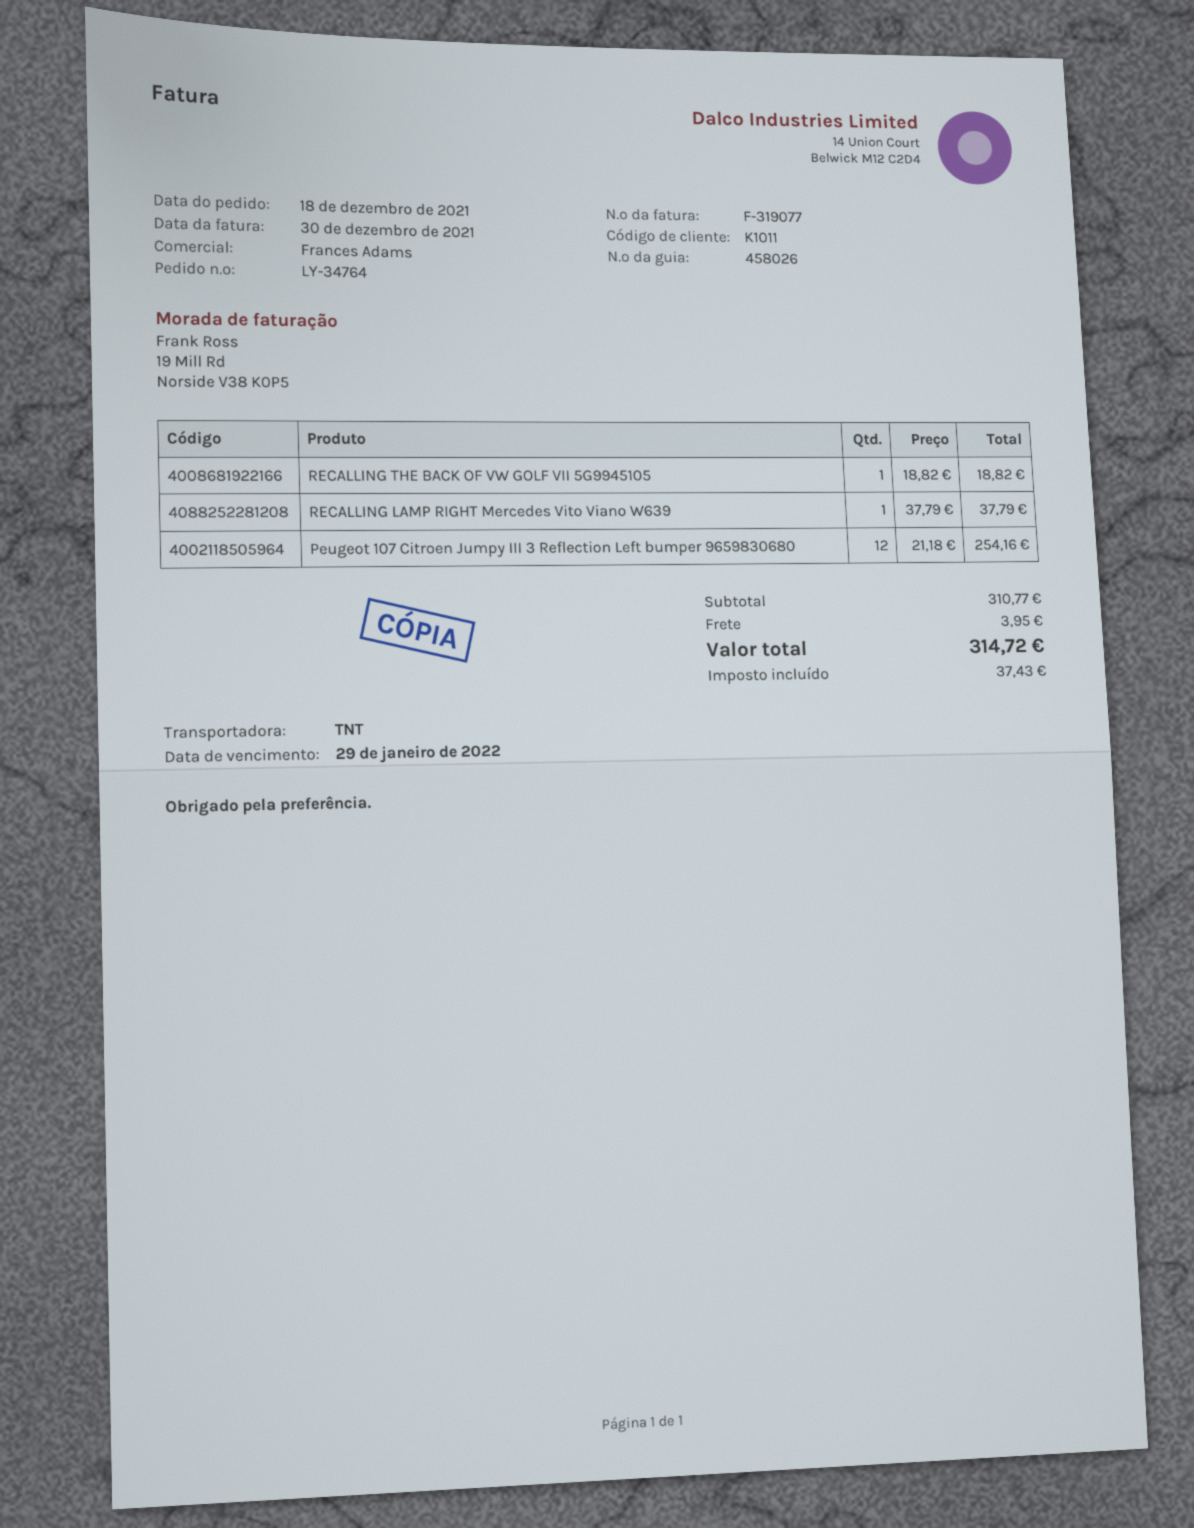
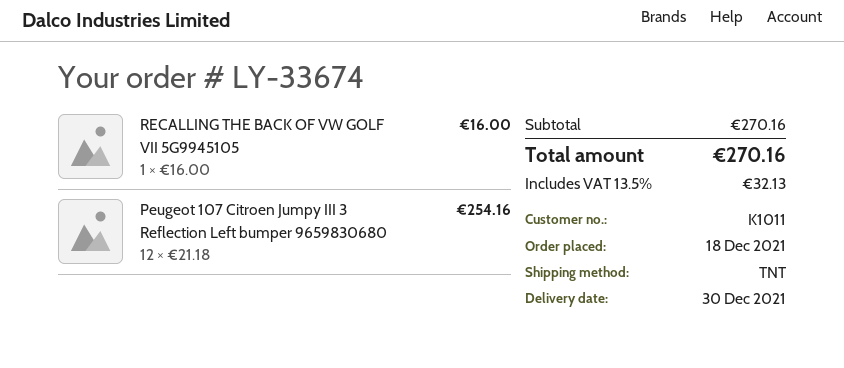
order number: LY-34764 -> LY-33674
RECALLING THE BACK OF VW GOLF VII 5G9945105: 1 x 18.82 = 18.82 -> 1 x 16.00 = 16.00
RECALLING LAMP RIGHT Mercedes Vito Viano W639: 1 x 37.79 = 37.79 -> none
subtotal: 310.77 -> 270.16
shipping: 3.95 -> none
tax: 37.43 -> 32.13
total: 314.72 -> 270.16

